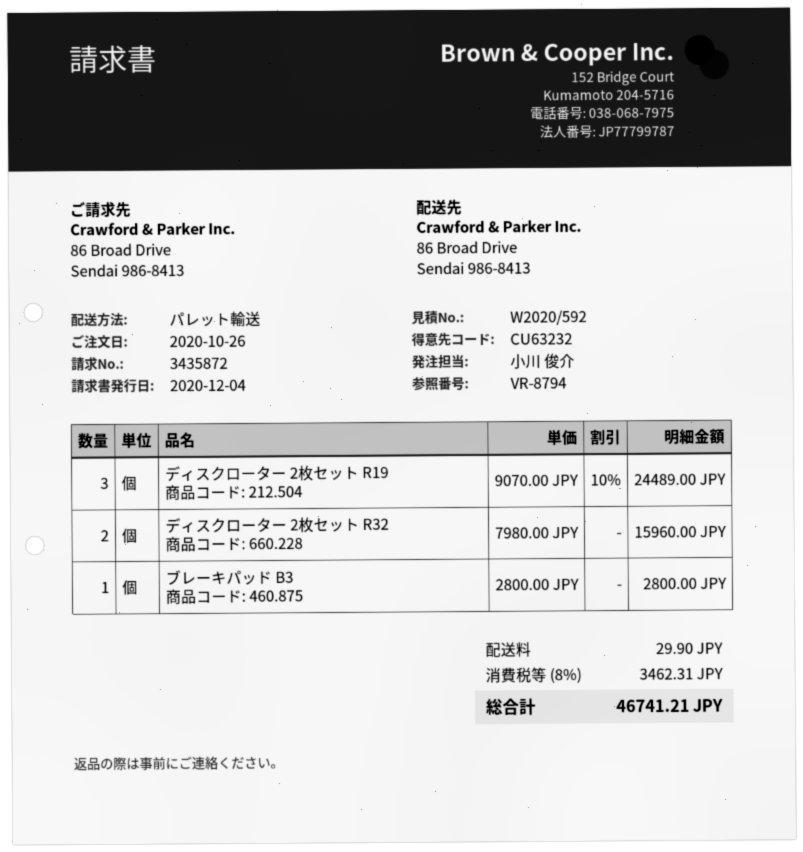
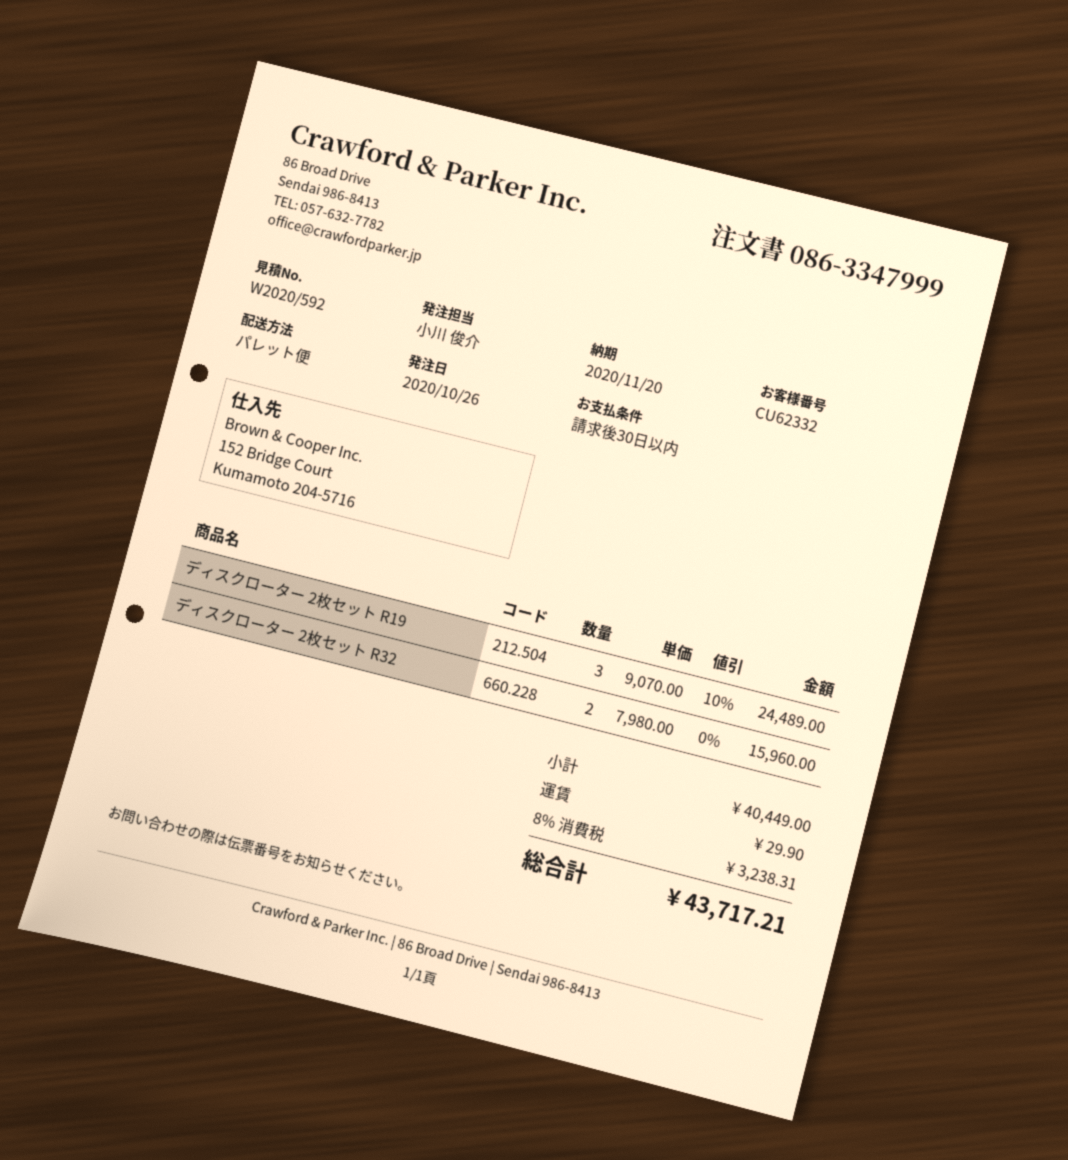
customer number: CU63232 -> CU62332
ブレーキパッド B3: 1 x 2800.00 = 2800.00 -> none
tax: 8% = 3462.31 -> 8% = 3238.31
total: 46741.21 -> 43717.21

